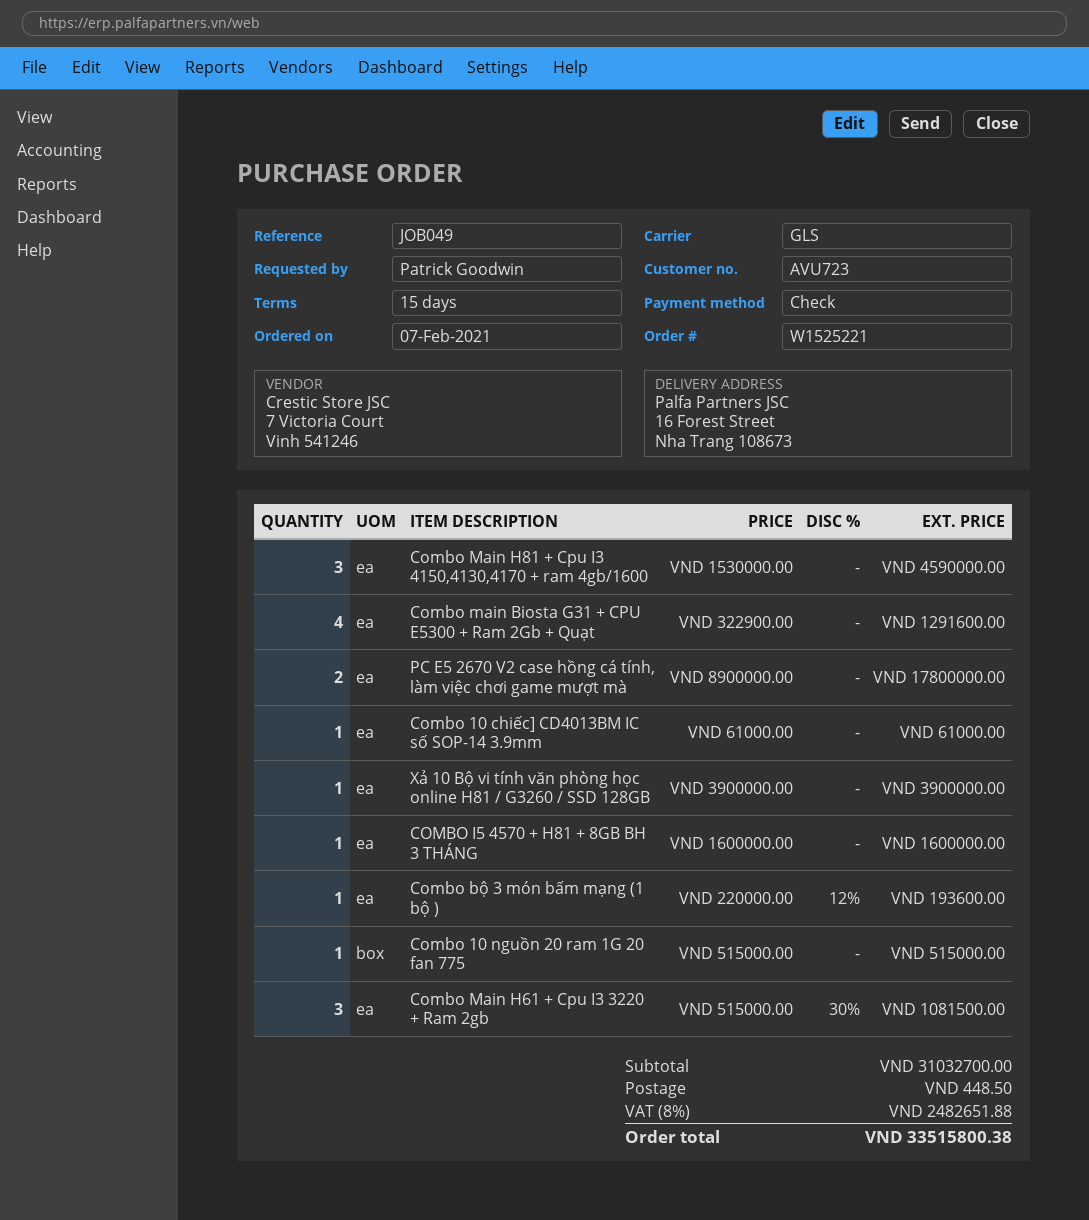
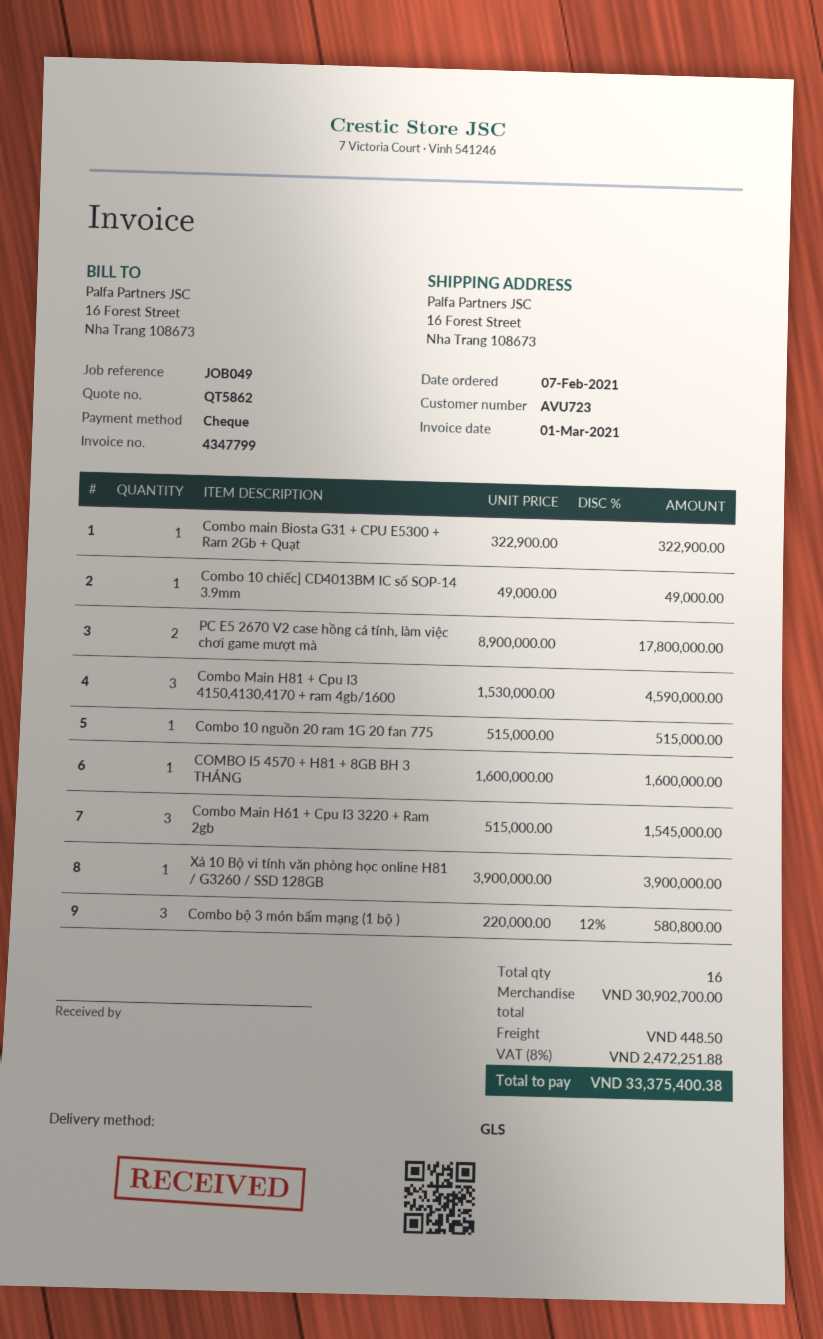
Combo main Biosta G31 + CPU E5300 + Ram 2Gb + Quạt: 4 x 322900.00 = 1291600.00 -> 1 x 322900.00 = 322900.00
Combo 10 chiếc] CD4013BM IC số SOP-14 3.9mm: 1 x 61000.00 = 61000.00 -> 1 x 49000.00 = 49000.00
Combo bộ 3 món bấm mạng (1 bộ ): 1 x 220000.00 - 12% = 193600.00 -> 3 x 220000.00 - 12% = 580800.00
Combo Main H61 + Cpu I3 3220 + Ram 2gb: 3 x 515000.00 - 30% = 1081500.00 -> 3 x 515000.00 = 1545000.00
subtotal: 31032700.00 -> 30902700.00
tax: 8% = 2482651.88 -> 8% = 2472251.88
total: 33515800.38 -> 33375400.38

